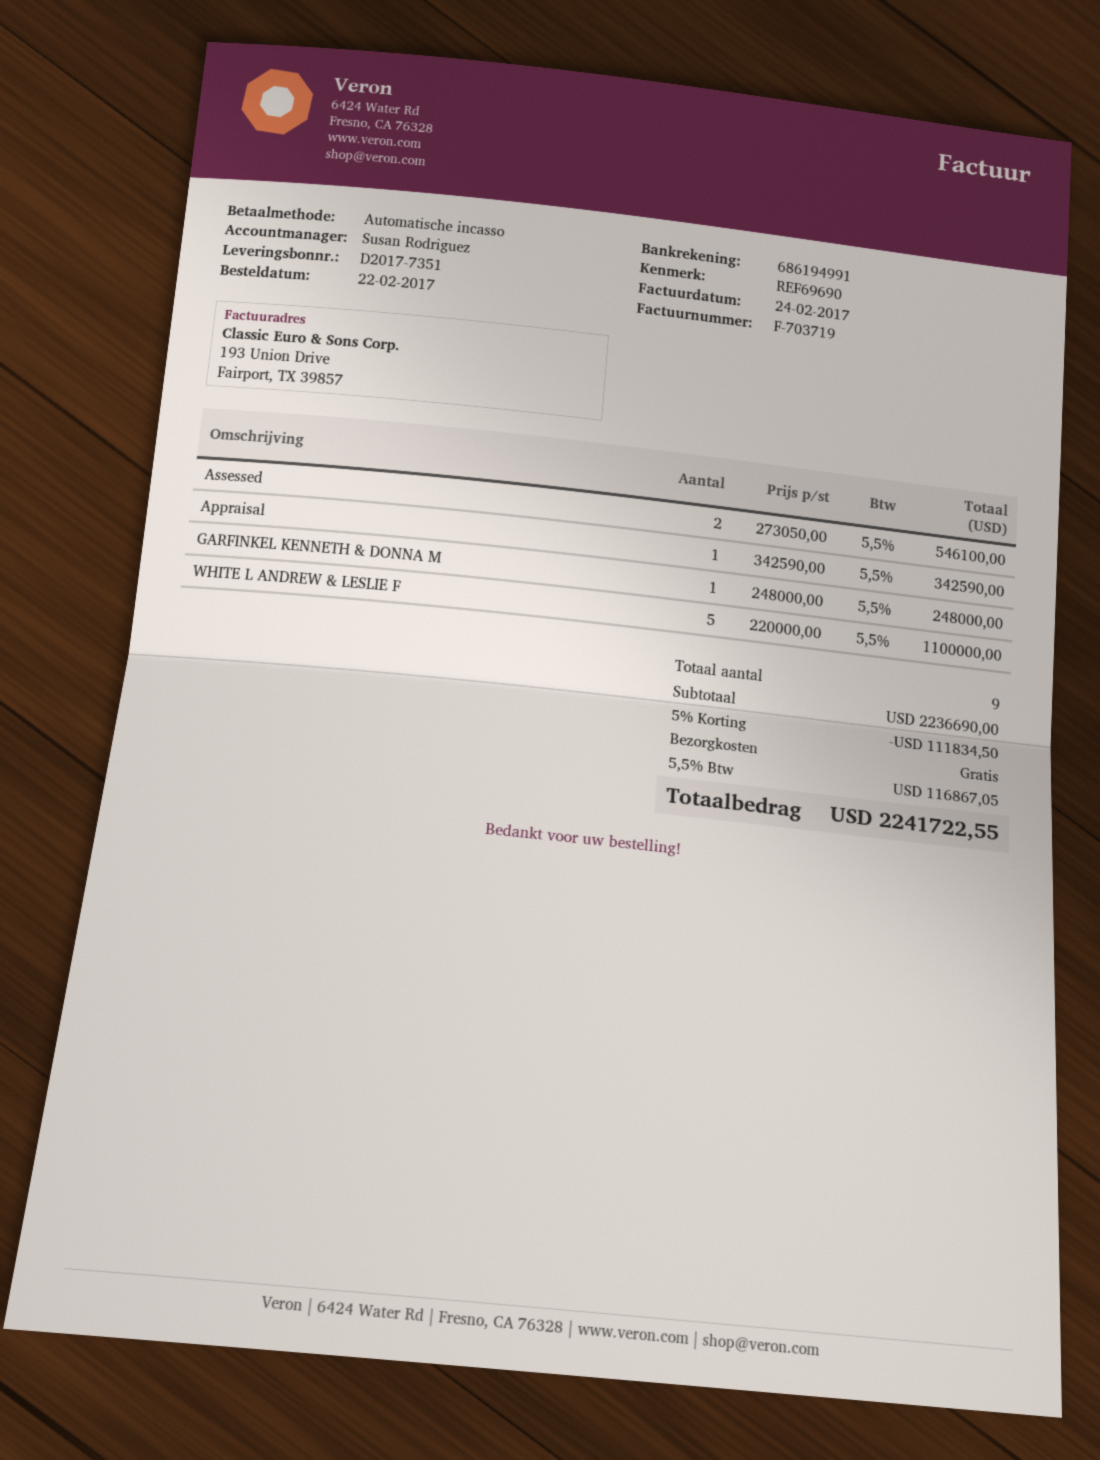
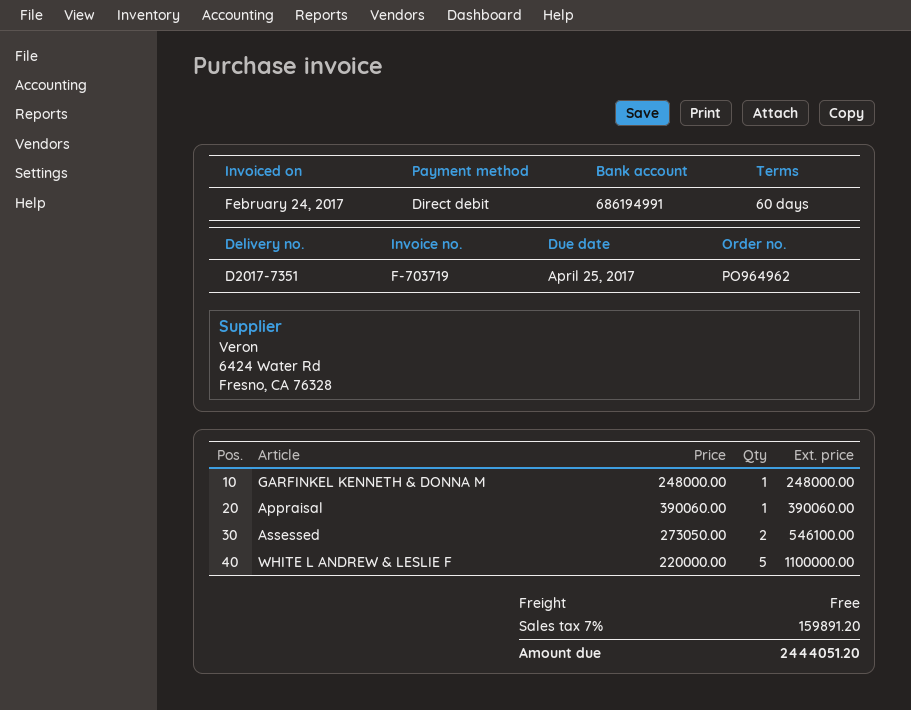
Appraisal: 1 x 342590.00 = 342590.00 -> 1 x 390060.00 = 390060.00
discount: 5% = 111834.50 -> none
tax: 5.5% = 116867.05 -> 7% = 159891.20
total: 2241722.55 -> 2444051.20

